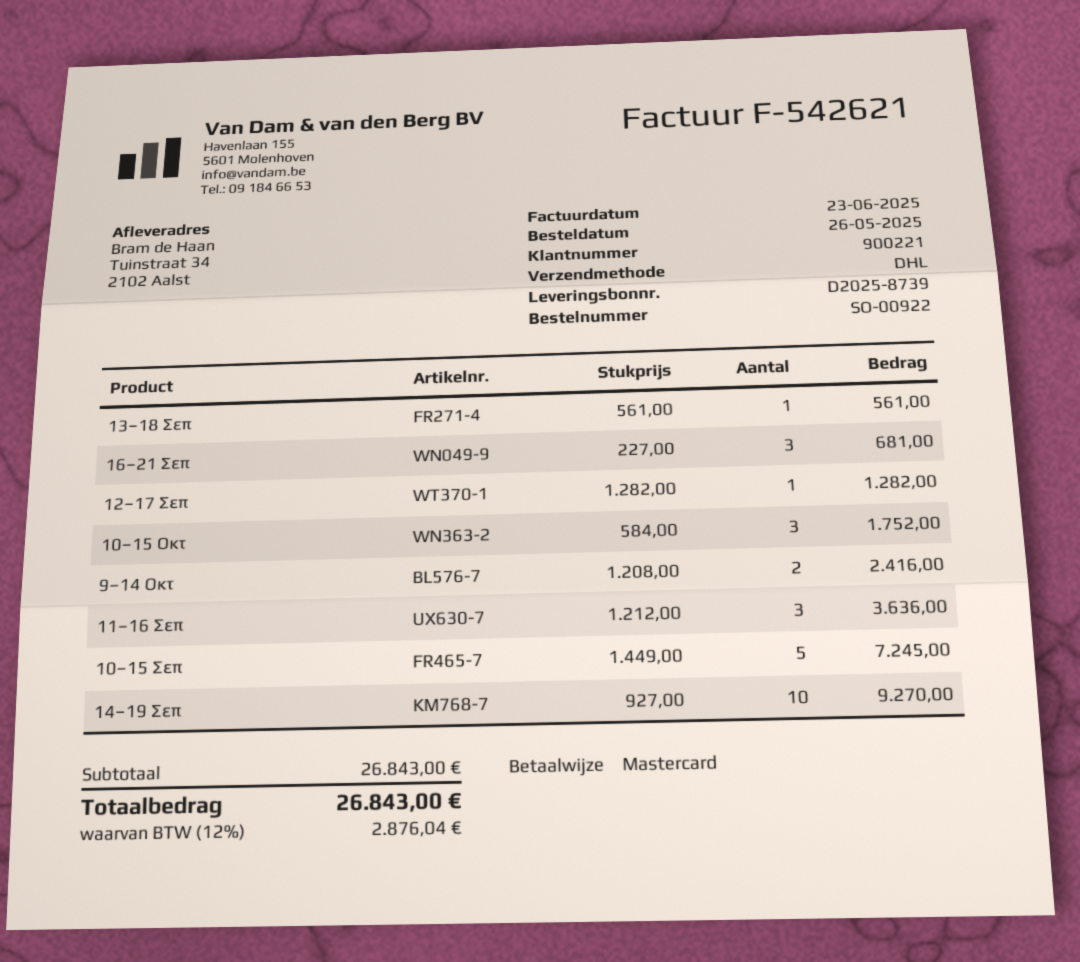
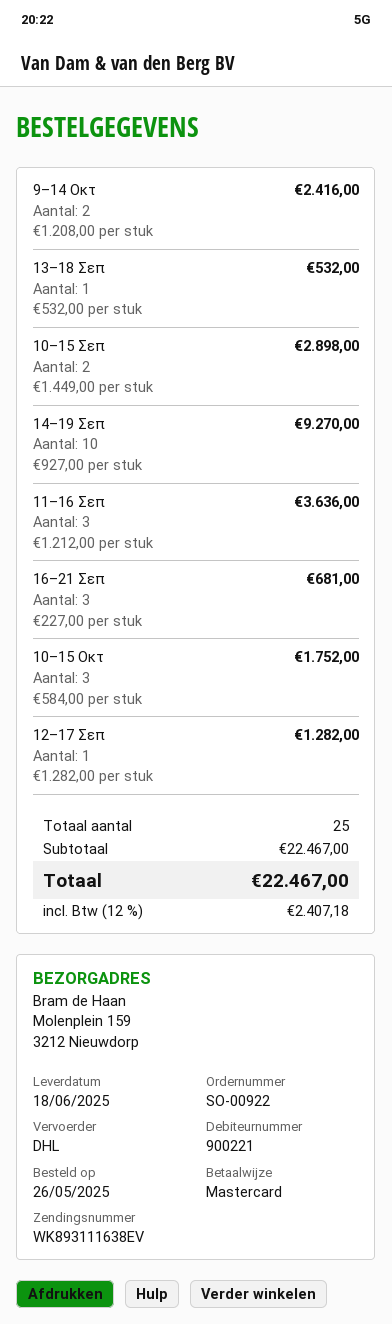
ship to: Tuinstraat 34, 2102 Aalst -> Molenplein 159, 3212 Nieuwdorp
13–18 Σεπ: 1 x 561.00 = 561.00 -> 1 x 532.00 = 532.00
10–15 Σεπ: 5 x 1449.00 = 7245.00 -> 2 x 1449.00 = 2898.00
subtotal: 26843.00 -> 22467.00
tax: 12% = 2876.04 -> 12% = 2407.18
total: 26843.00 -> 22467.00

